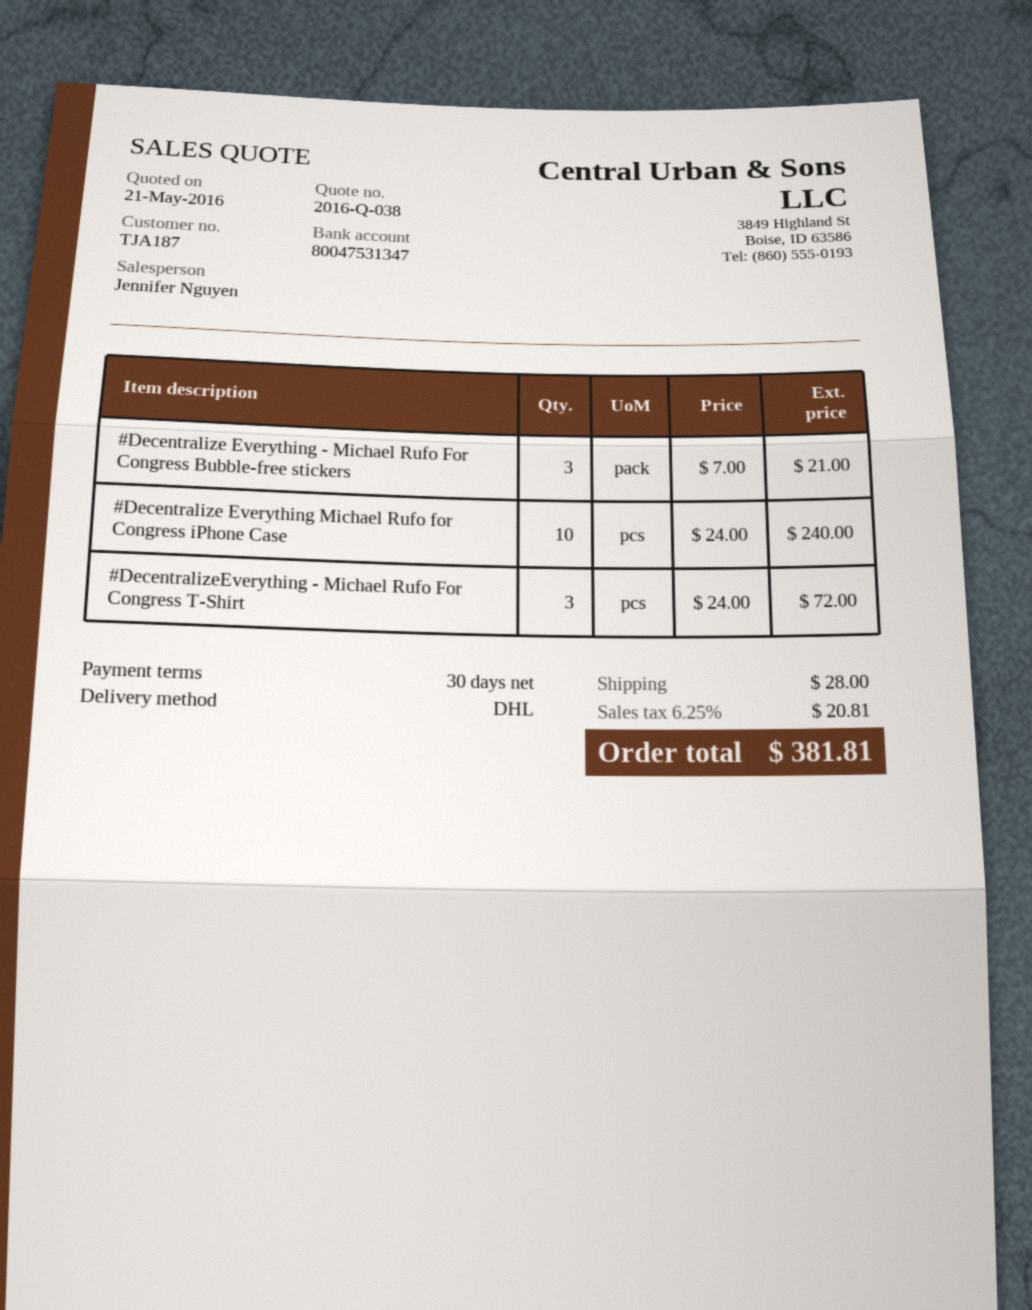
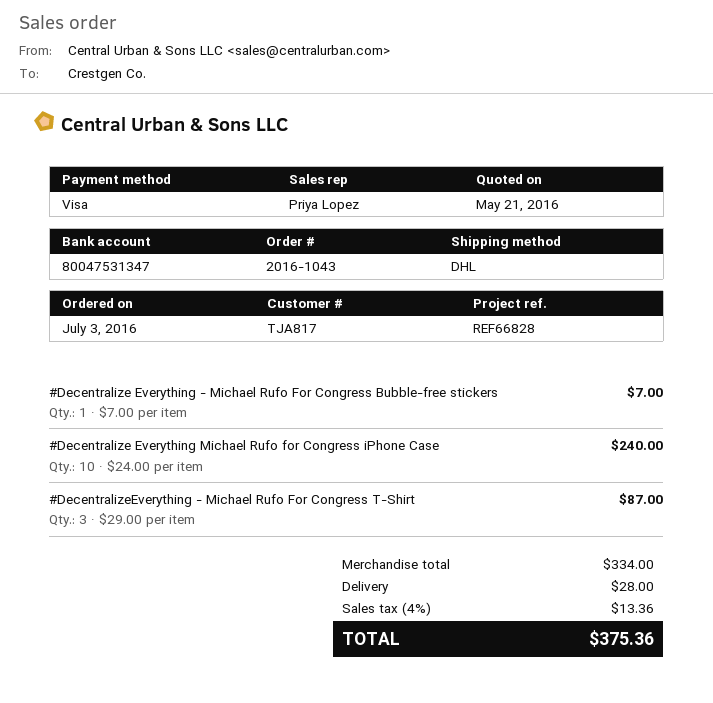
customer number: TJA187 -> TJA817
sales rep: Jennifer Nguyen -> Priya Lopez
#Decentralize Everything - Michael Rufo For Congress Bubble-free stickers: 3 x 7.00 = 21.00 -> 1 x 7.00 = 7.00
#DecentralizeEverything - Michael Rufo For Congress T-Shirt: 3 x 24.00 = 72.00 -> 3 x 29.00 = 87.00
tax: 6.25% = 20.81 -> 4% = 13.36
total: 381.81 -> 375.36

